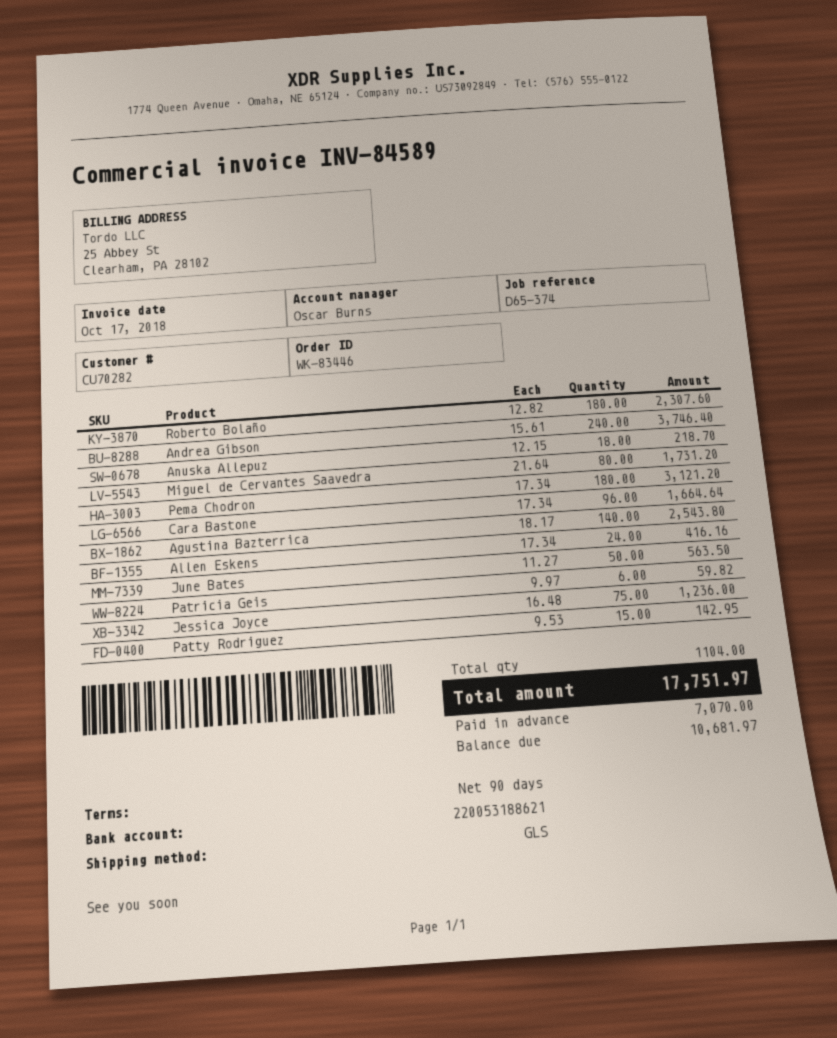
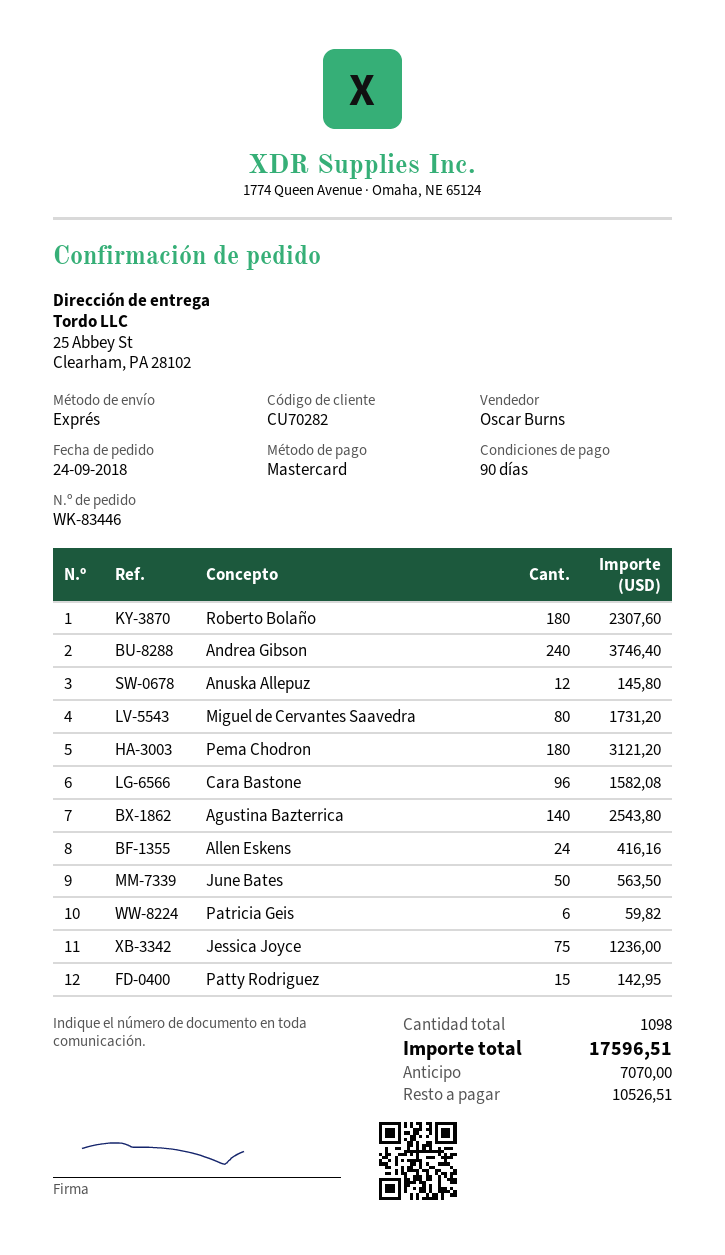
shipping method: GLS -> express
Anuska Allepuz: 18 for 218.70 -> 12 for 145.80
Cara Bastone: 96 for 1664.64 -> 96 for 1582.08
total quantity: 1104 -> 1098
total: 17751.97 -> 17596.51
balance: 10681.97 -> 10526.51

